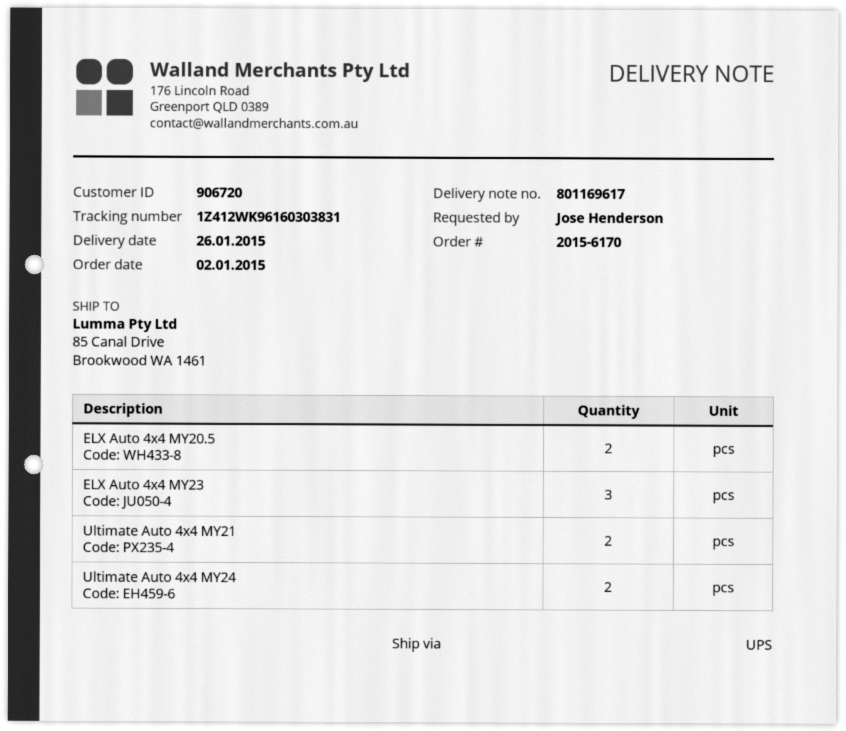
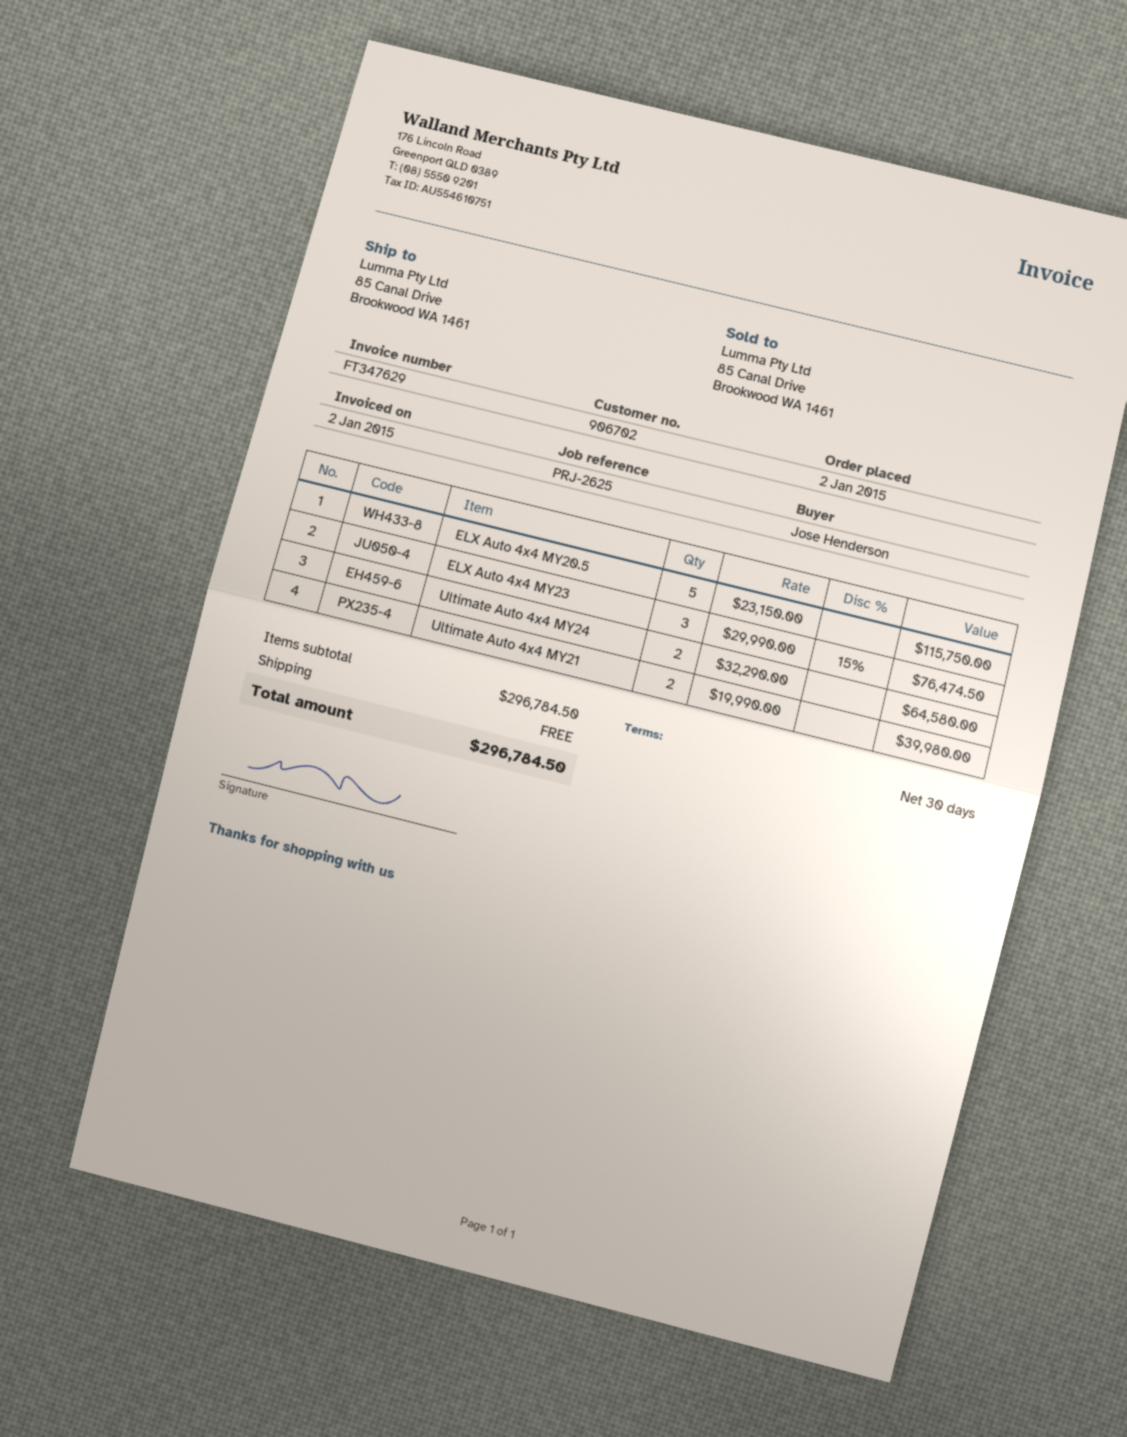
customer number: 906720 -> 906702
ELX Auto 4x4 MY20.5: 2 -> 5

